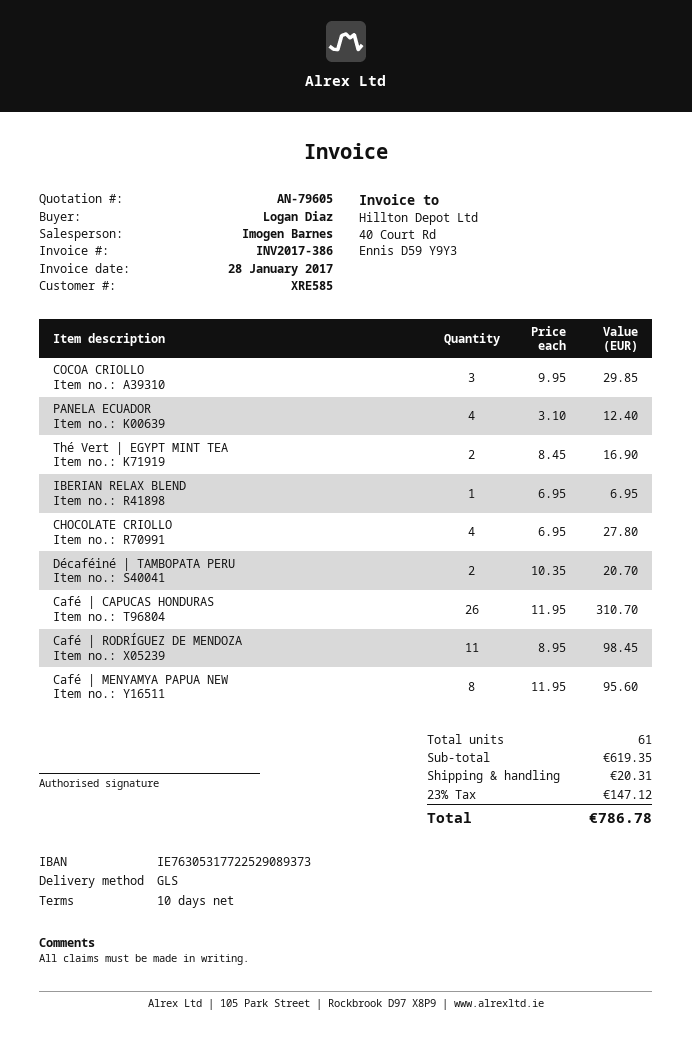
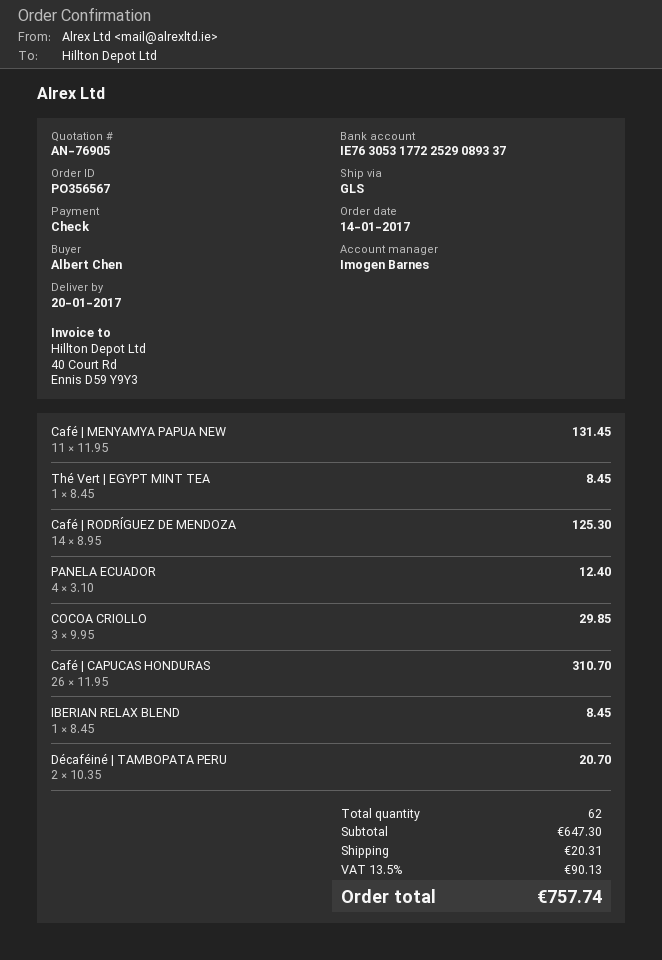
quote number: AN-79605 -> AN-76905
ordered by: Logan Diaz -> Albert Chen
bank account: IE76305317722529089373 -> IE76305317722529089337
Thé Vert | EGYPT MINT TEA: 2 x 8.45 = 16.90 -> 1 x 8.45 = 8.45
IBERIAN RELAX BLEND: 1 x 6.95 = 6.95 -> 1 x 8.45 = 8.45
CHOCOLATE CRIOLLO: 4 x 6.95 = 27.80 -> none
Café | RODRÍGUEZ DE MENDOZA: 11 x 8.95 = 98.45 -> 14 x 8.95 = 125.30
Café | MENYAMYA PAPUA NEW: 8 x 11.95 = 95.60 -> 11 x 11.95 = 131.45
total quantity: 61 -> 62
subtotal: 619.35 -> 647.30
tax: 23% = 147.12 -> 13.5% = 90.13
total: 786.78 -> 757.74

